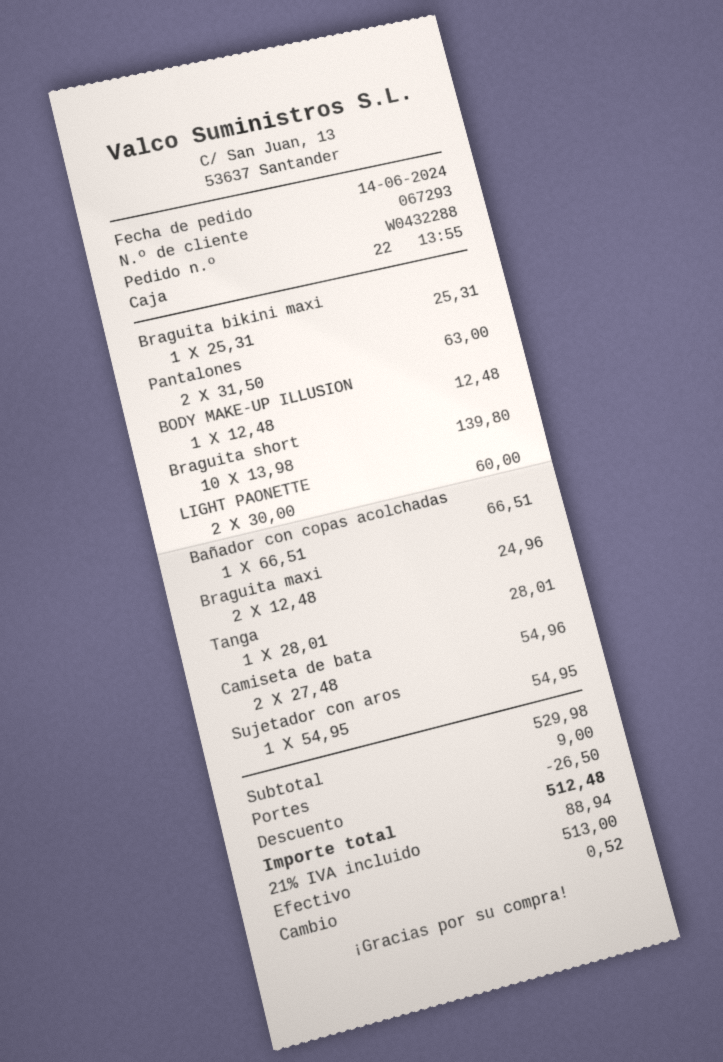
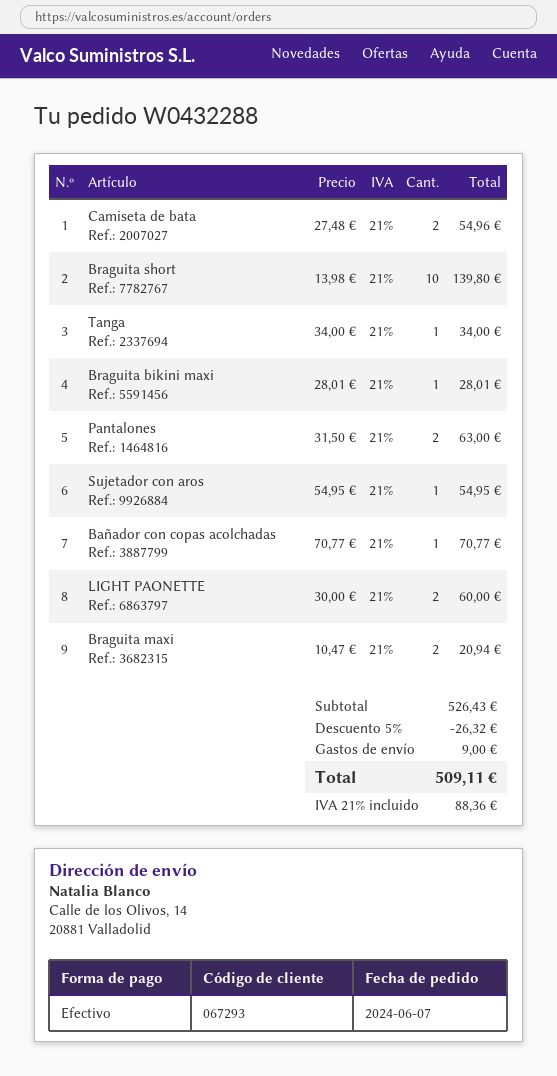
order date: 2024-06-14 -> 2024-06-07
Braguita bikini maxi: 1 x 25.31 = 25.31 -> 1 x 28.01 = 28.01
BODY MAKE-UP ILLUSION: 1 x 12.48 = 12.48 -> none
Bañador con copas acolchadas: 1 x 66.51 = 66.51 -> 1 x 70.77 = 70.77
Braguita maxi: 2 x 12.48 = 24.96 -> 2 x 10.47 = 20.94
Tanga: 1 x 28.01 = 28.01 -> 1 x 34.00 = 34.00
subtotal: 529.98 -> 526.43
discount: 26.50 -> 26.32
tax: 21% = 88.94 -> 21% = 88.36
total: 512.48 -> 509.11

